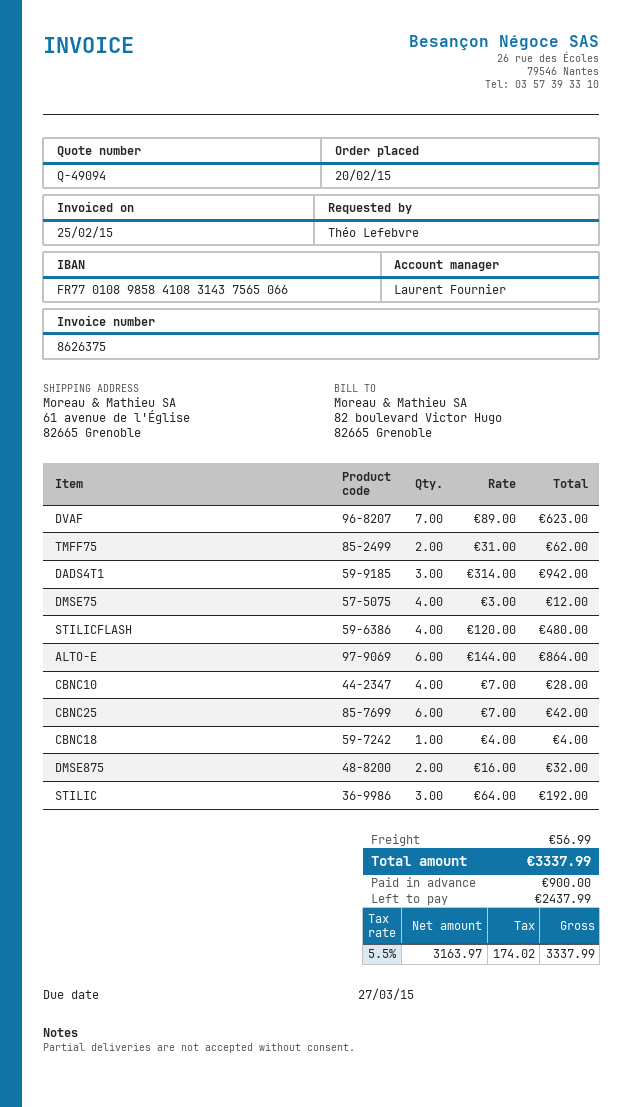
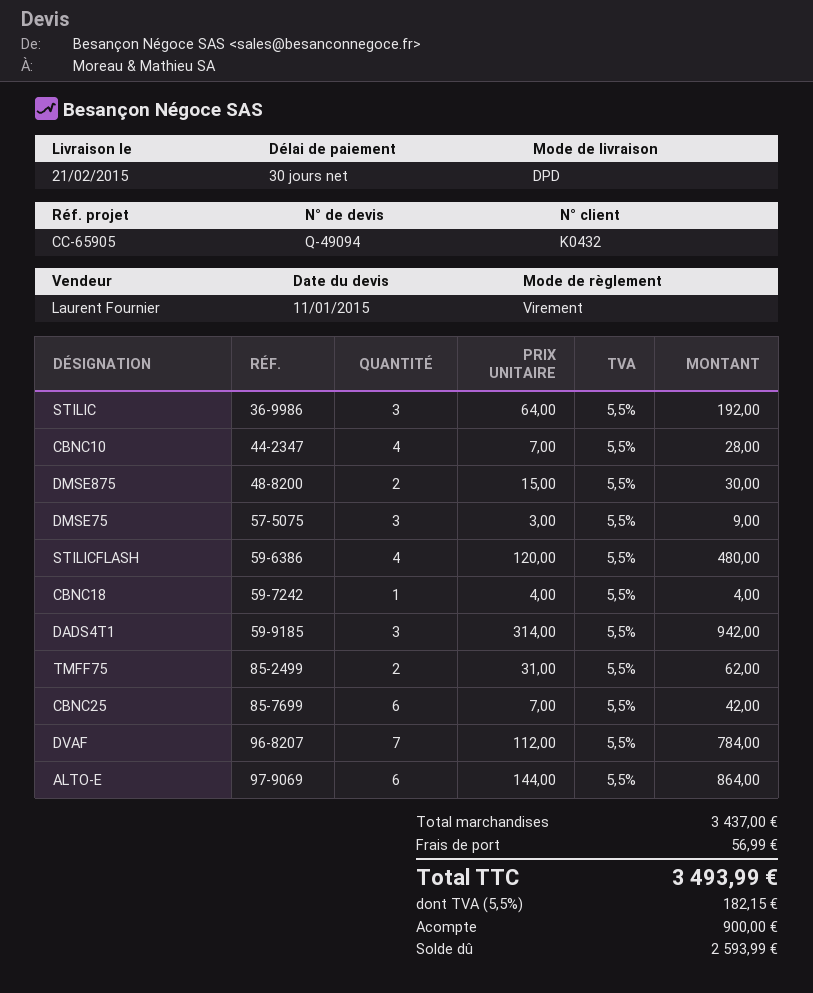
DVAF: 7 x 89.00 = 623.00 -> 7 x 112.00 = 784.00
DMSE75: 4 x 3.00 = 12.00 -> 3 x 3.00 = 9.00
DMSE875: 2 x 16.00 = 32.00 -> 2 x 15.00 = 30.00
tax: 5.5% = 174.02 -> 5.5% = 182.15
total: 3337.99 -> 3493.99
balance: 2437.99 -> 2593.99

